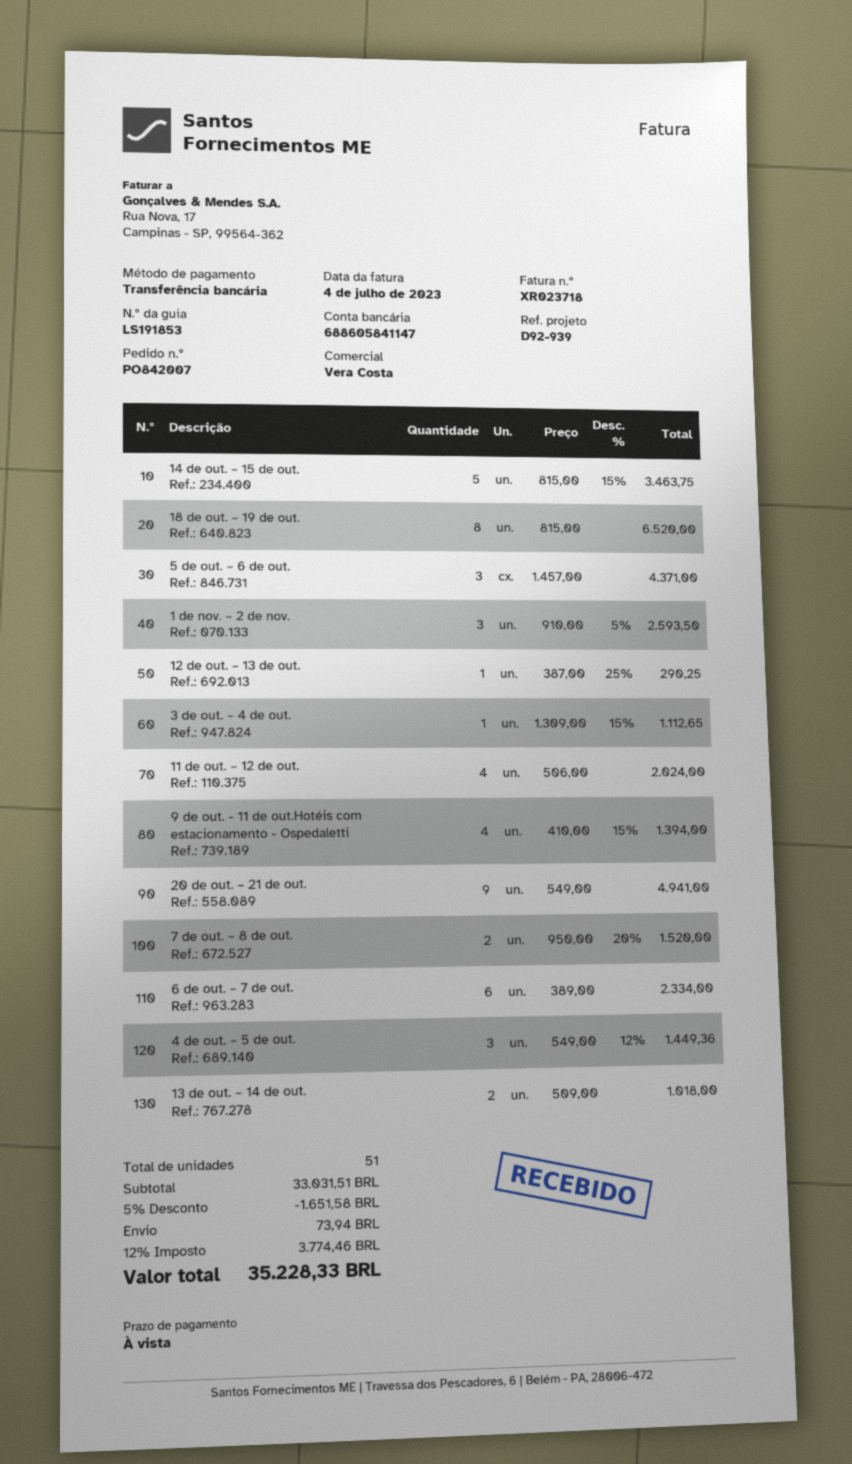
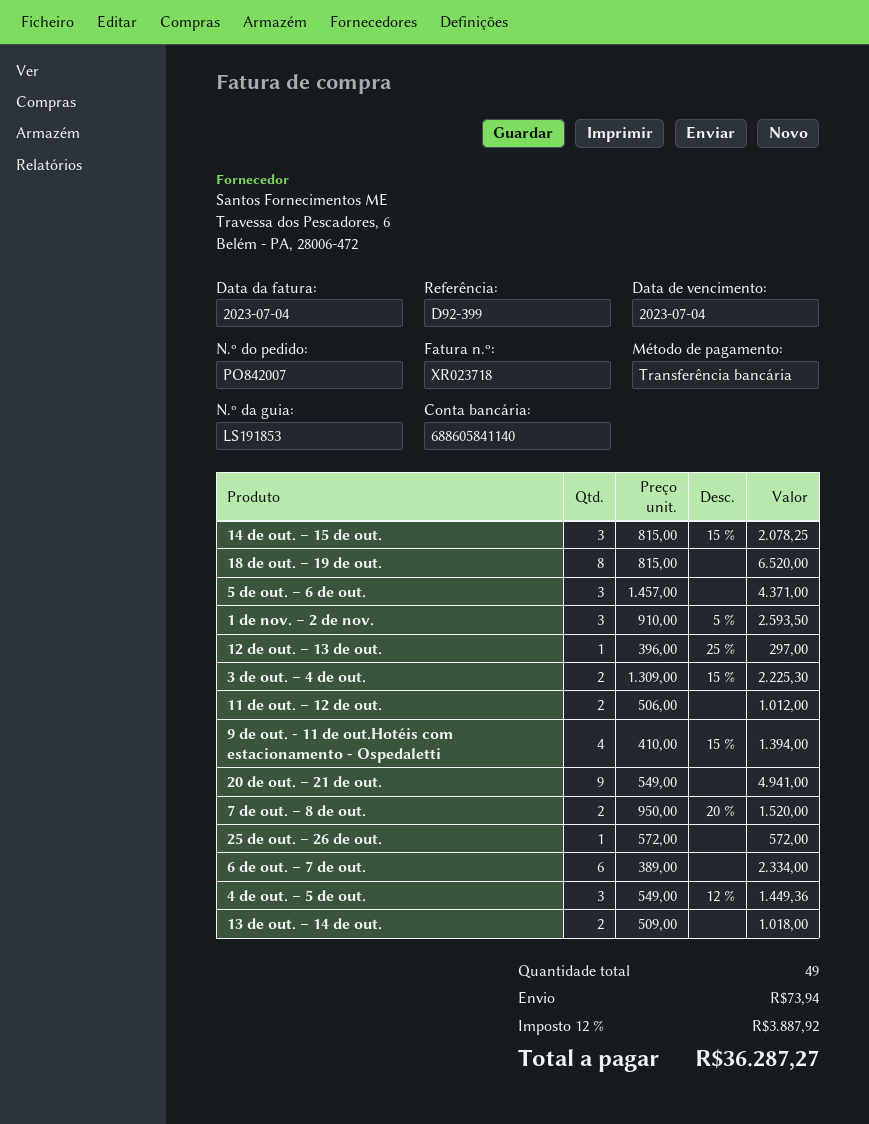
reference: D92-939 -> D92-399
bank account: 688605841147 -> 688605841140
14 de out. – 15 de out.: 5 x 815.00 - 15% = 3463.75 -> 3 x 815.00 - 15% = 2078.25
12 de out. – 13 de out.: 1 x 387.00 - 25% = 290.25 -> 1 x 396.00 - 25% = 297.00
3 de out. – 4 de out.: 1 x 1309.00 - 15% = 1112.65 -> 2 x 1309.00 - 15% = 2225.30
11 de out. – 12 de out.: 4 x 506.00 = 2024.00 -> 2 x 506.00 = 1012.00
25 de out. – 26 de out.: none -> 1 x 572.00 = 572.00
total quantity: 51 -> 49
discount: 5% = 1651.58 -> none
tax: 12% = 3774.46 -> 12% = 3887.92
total: 35228.33 -> 36287.27

